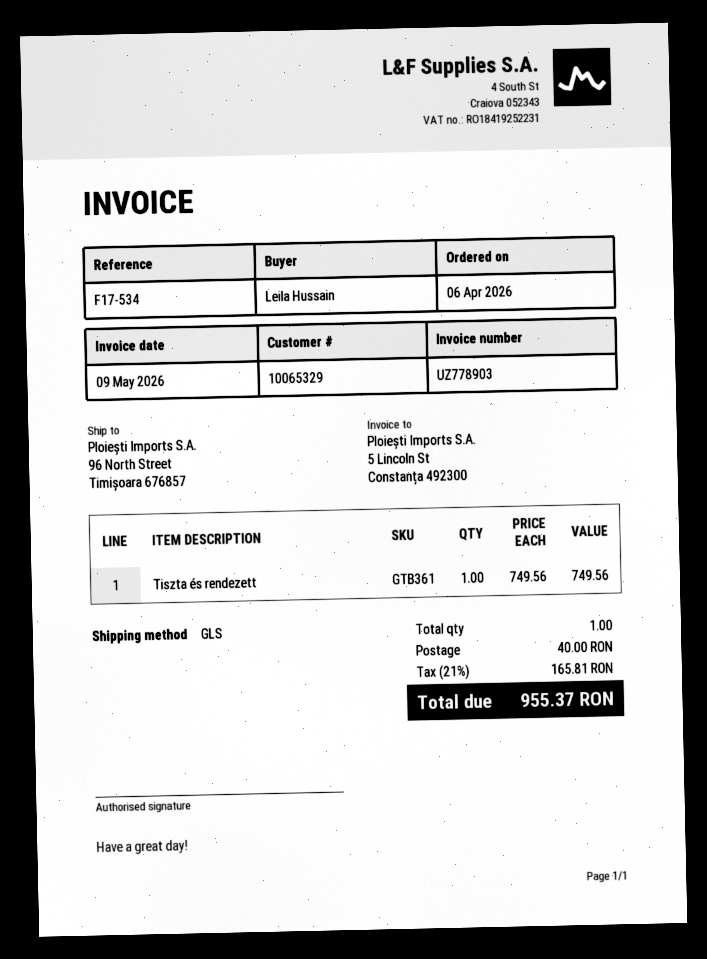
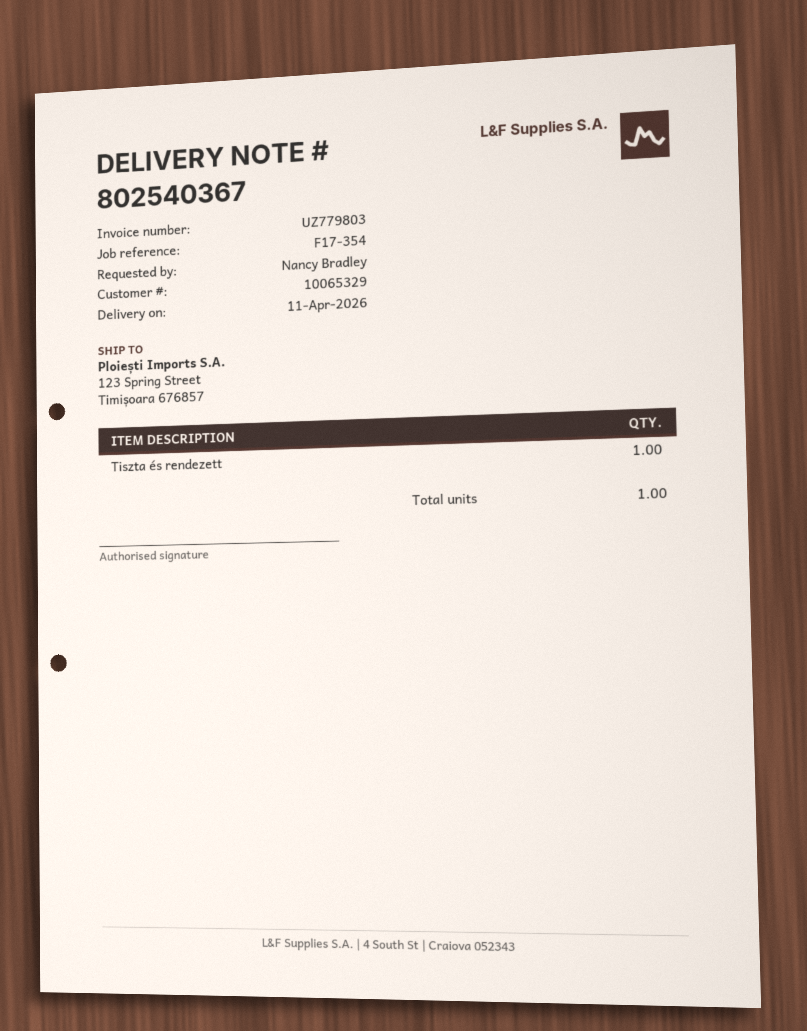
invoice number: UZ778903 -> UZ779803
reference: F17-534 -> F17-354
ordered by: Leila Hussain -> Nancy Bradley
ship to: 96 North Street, Timișoara 676857 -> 123 Spring Street, Timișoara 676857

